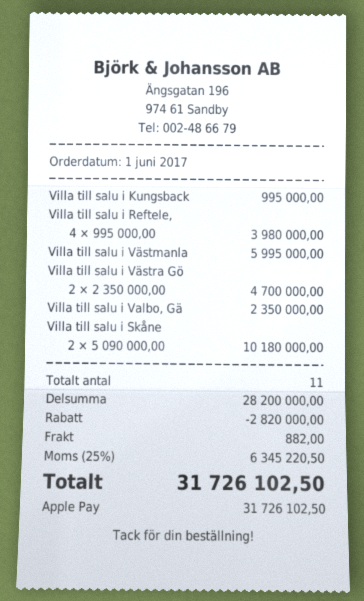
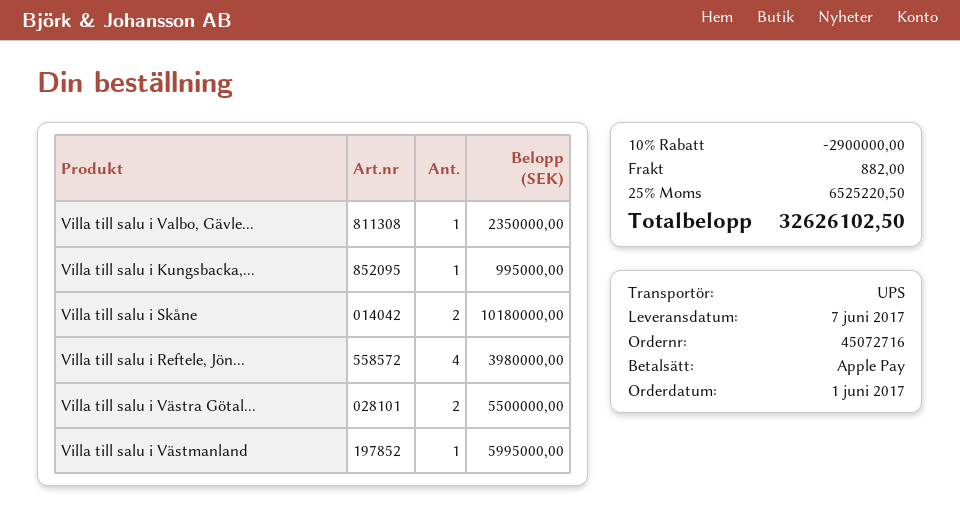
Villa till salu i Västra Gö: 2 for 4700000.00 -> 2 for 5500000.00
discount: 2820000.00 -> 2900000.00
tax: 25% = 6345220.50 -> 25% = 6525220.50
total: 31726102.50 -> 32626102.50

